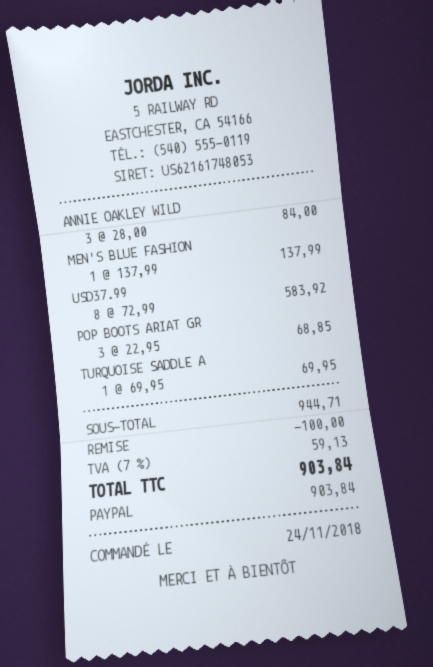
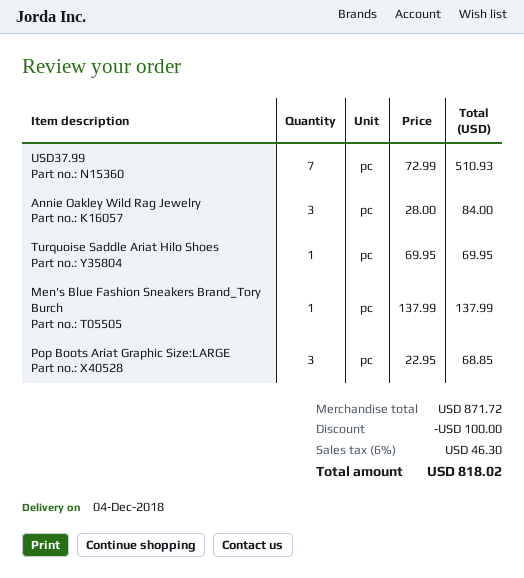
USD37.99: 8 x 72.99 = 583.92 -> 7 x 72.99 = 510.93
subtotal: 944.71 -> 871.72
tax: 7% = 59.13 -> 6% = 46.30
total: 903.84 -> 818.02

